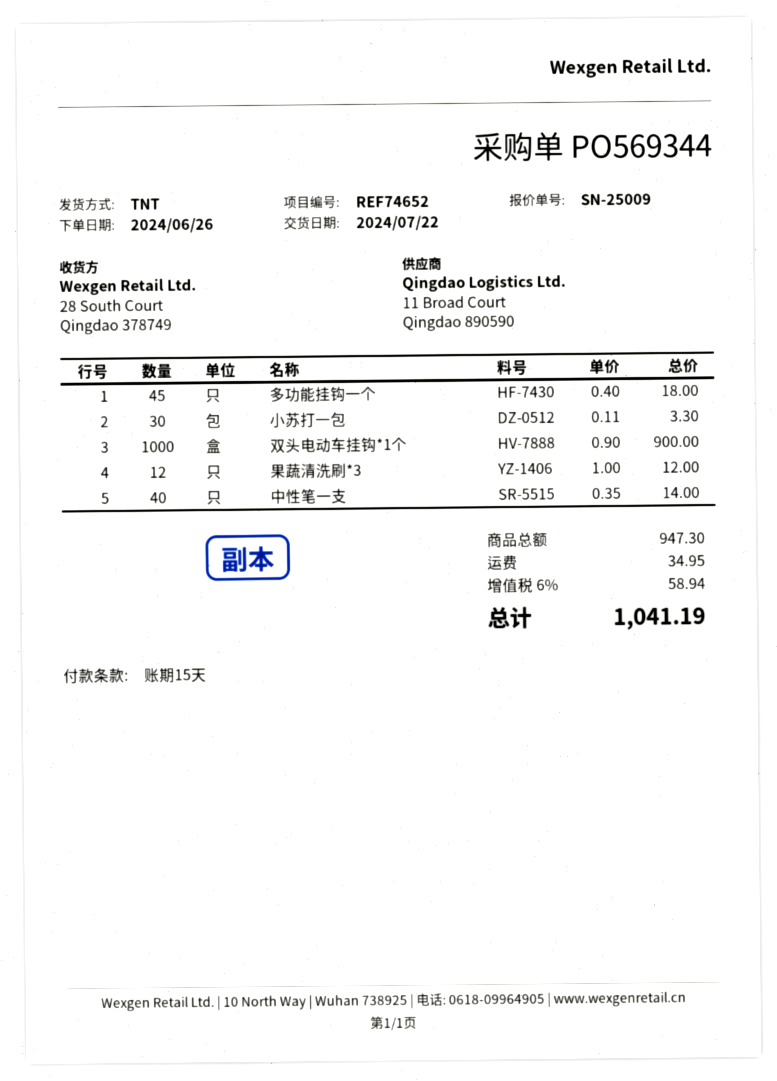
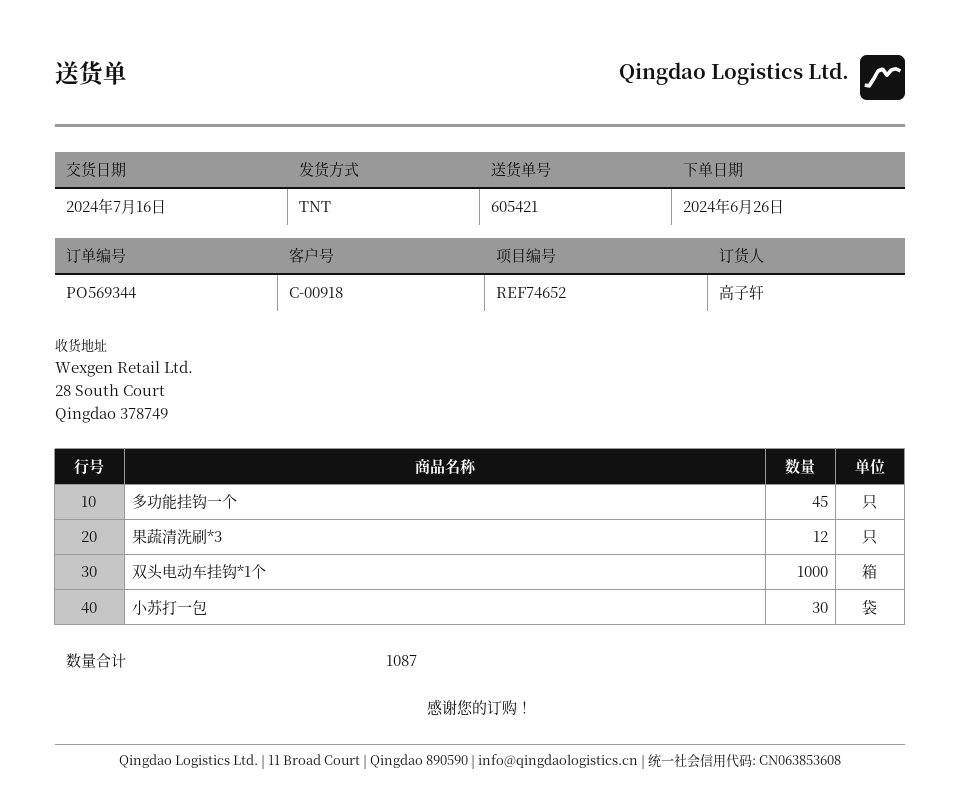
delivery date: 2024-07-22 -> 2024-07-16
中性笔一支: 40 -> none

